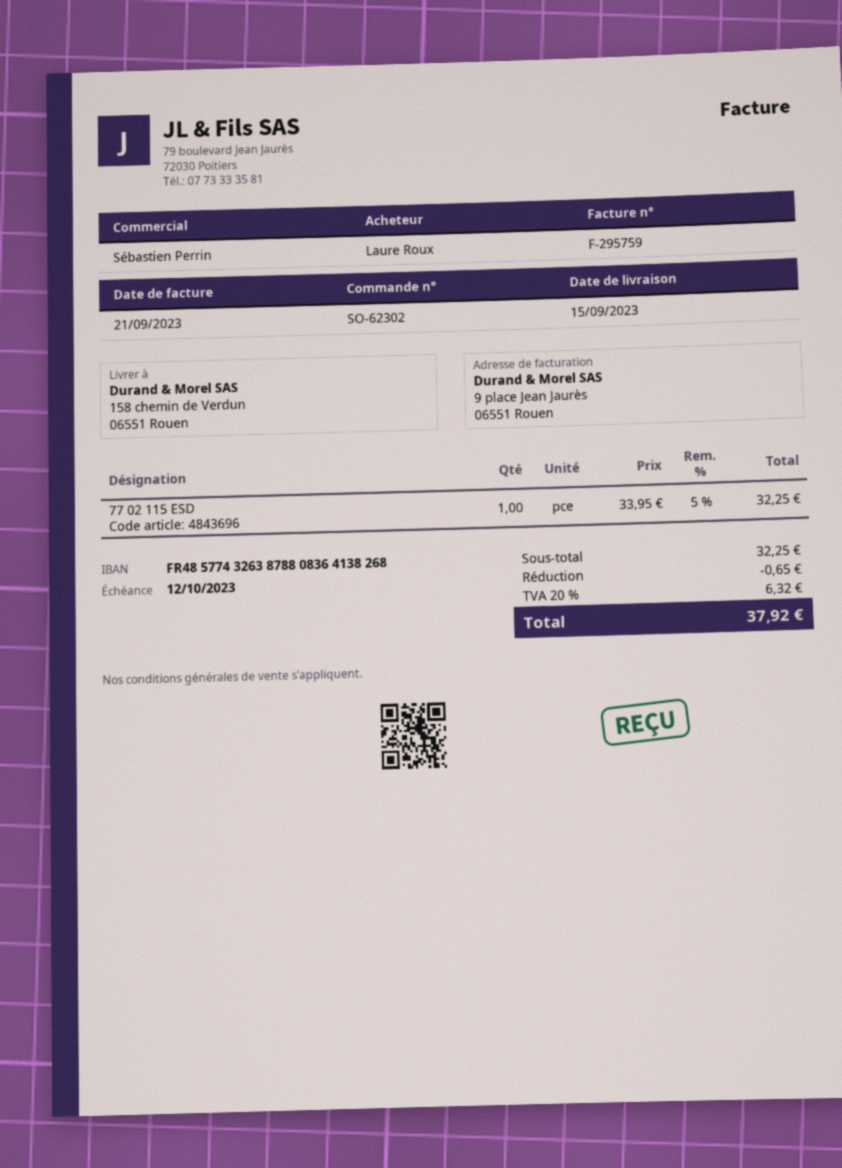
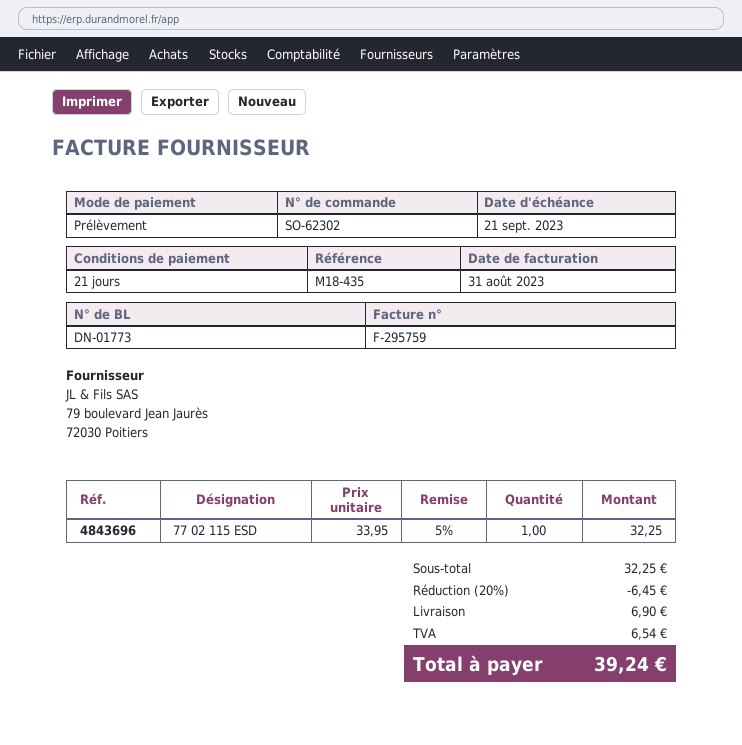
invoice date: 2023-09-21 -> 2023-08-31
due date: 2023-10-12 -> 2023-09-21
discount: 0.65 -> 6.45
shipping: none -> 6.90
tax: 6.32 -> 6.54
total: 37.92 -> 39.24

